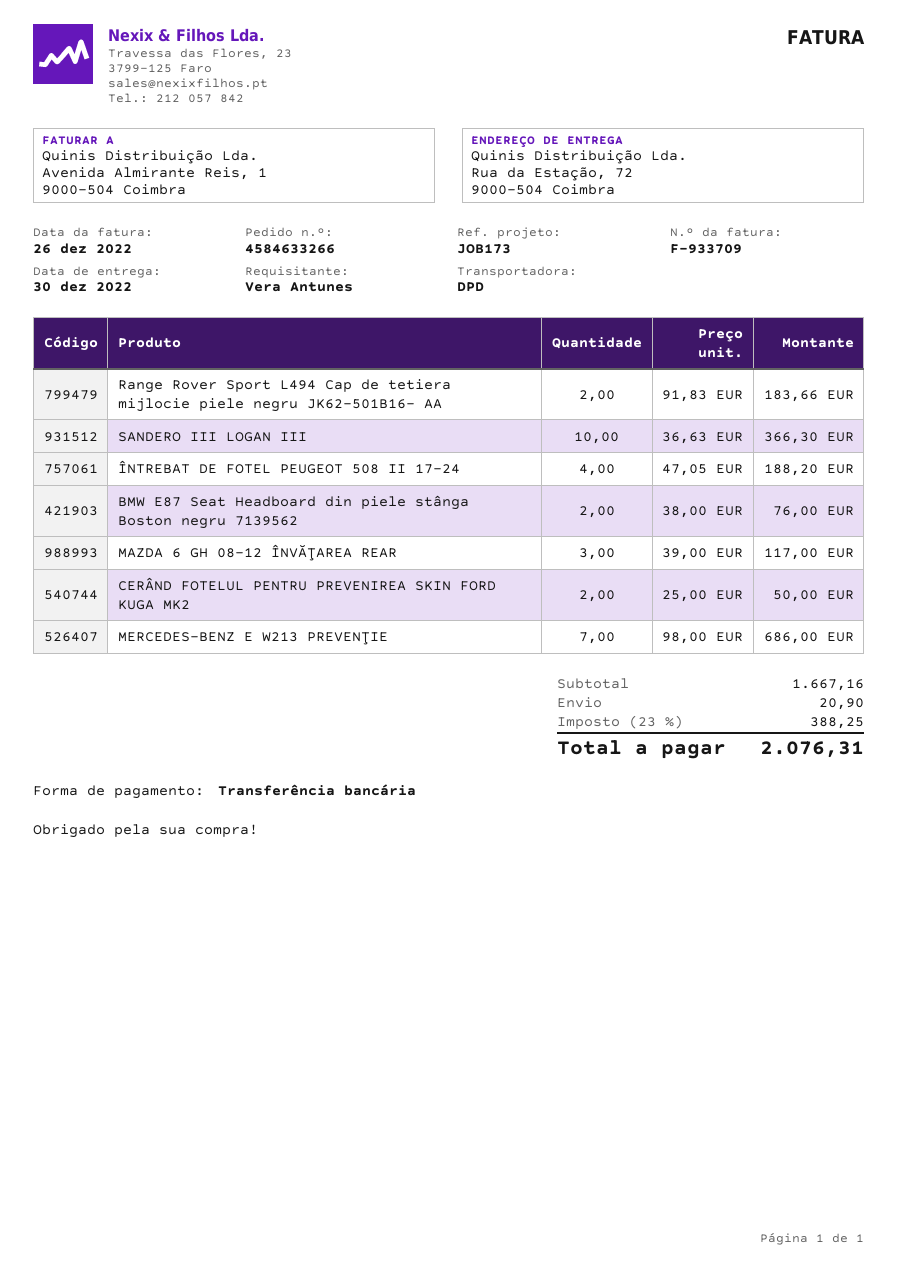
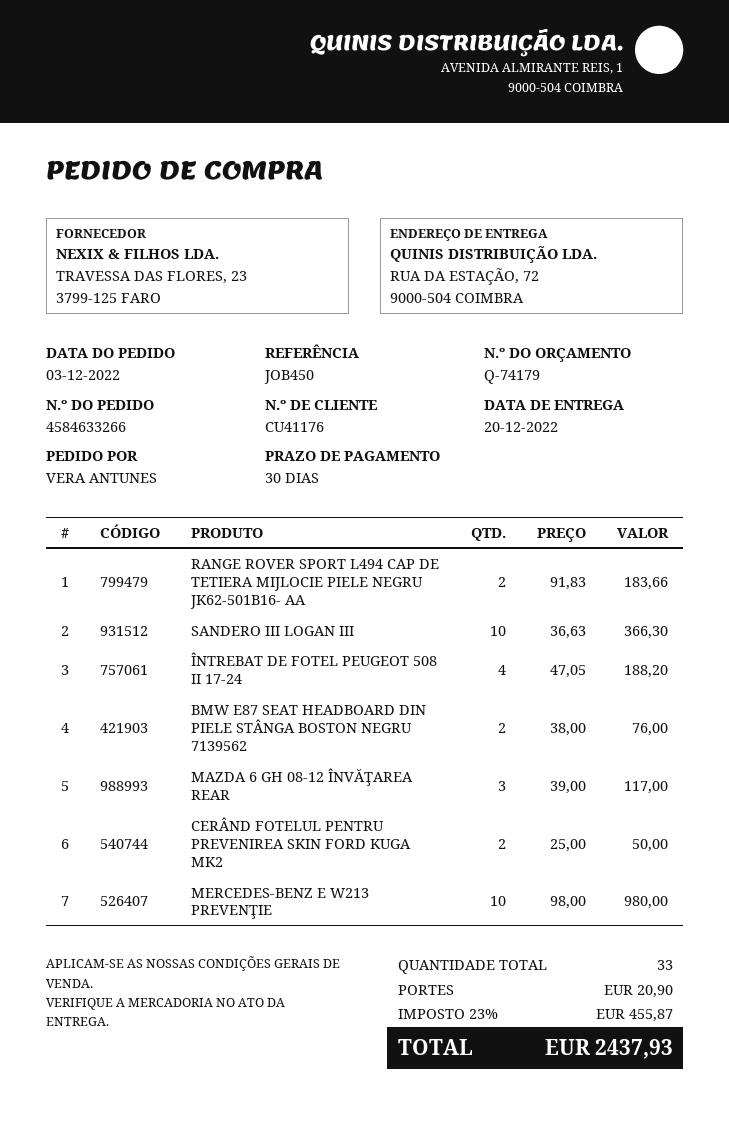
delivery date: 2022-12-30 -> 2022-12-20
reference: JOB173 -> JOB450
MERCEDES-BENZ E W213 PREVENŢIE: 7 x 98.00 = 686.00 -> 10 x 98.00 = 980.00
tax: 23% = 388.25 -> 23% = 455.87
total: 2076.31 -> 2437.93

